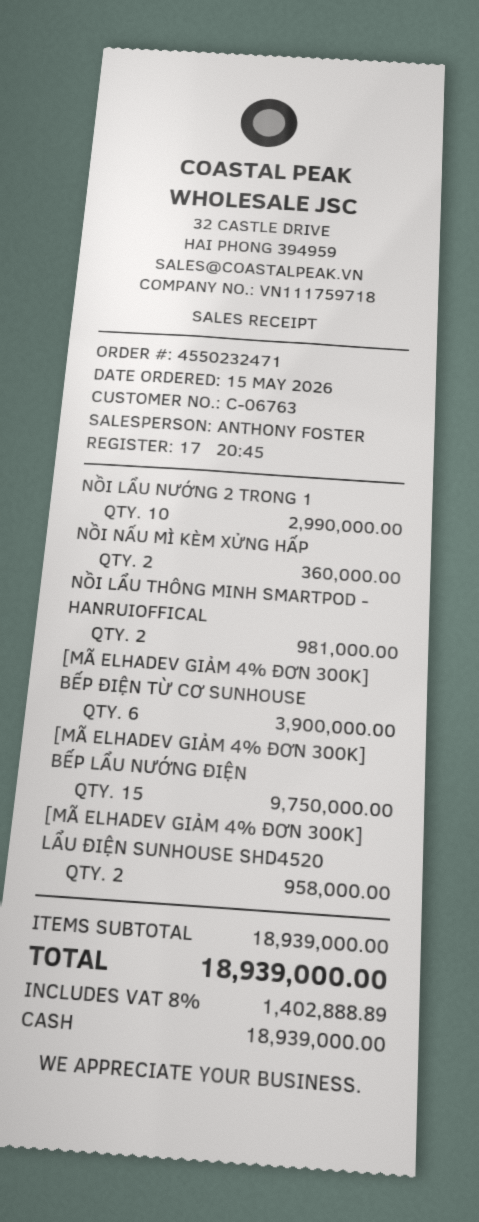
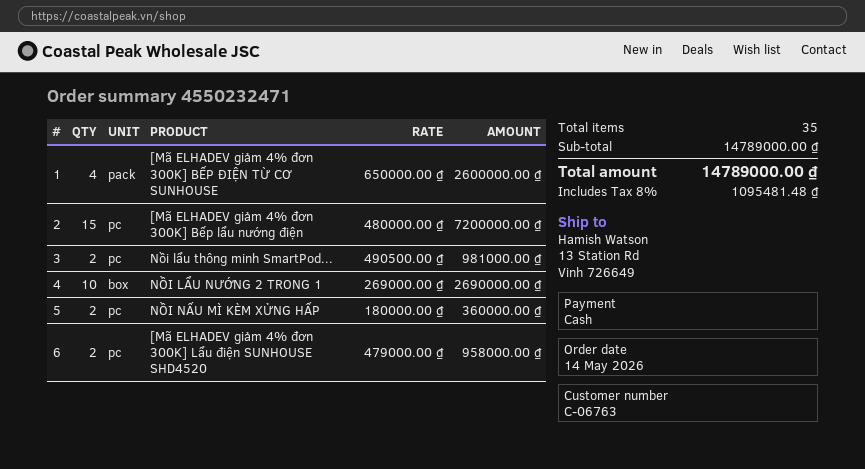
order date: 2026-05-15 -> 2026-05-14
NỒI LẨU NƯỚNG 2 TRONG 1: 10 for 2990000.00 -> 10 for 2690000.00
[MÃ ELHADEV GIẢM 4% ĐƠN 300K] BẾP ĐIỆN TỪ CƠ SUNHOUSE: 6 for 3900000.00 -> 4 for 2600000.00
[MÃ ELHADEV GIẢM 4% ĐƠN 300K] BẾP LẨU NƯỚNG ĐIỆN: 15 for 9750000.00 -> 15 for 7200000.00
subtotal: 18939000.00 -> 14789000.00
tax: 8% = 1402888.89 -> 8% = 1095481.48
total: 18939000.00 -> 14789000.00

